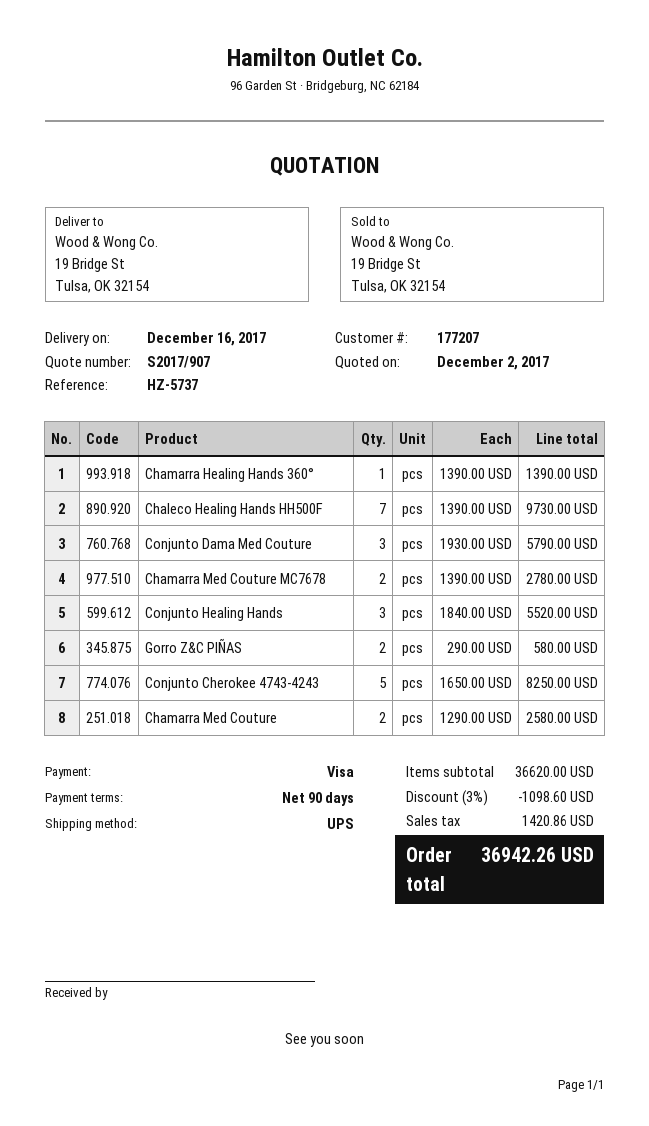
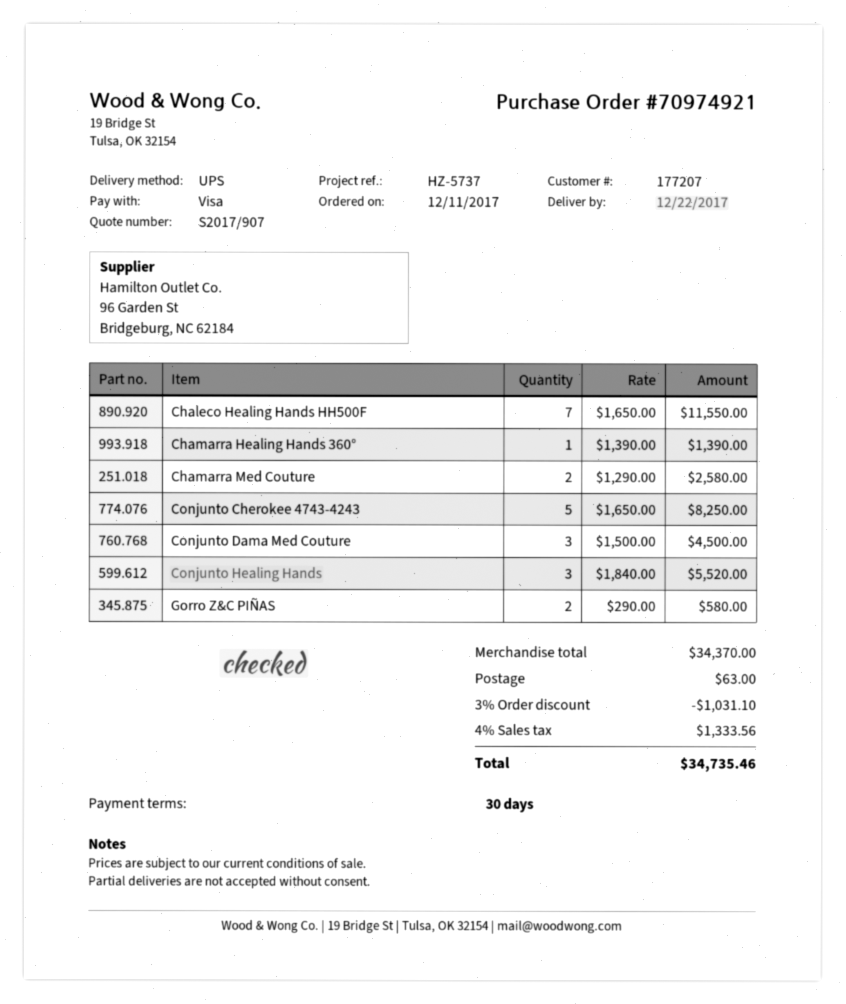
delivery date: 2017-12-16 -> 2017-12-22
payment terms: 90 days -> 30 days
Chaleco Healing Hands HH500F: 7 x 1390.00 = 9730.00 -> 7 x 1650.00 = 11550.00
Conjunto Dama Med Couture: 3 x 1930.00 = 5790.00 -> 3 x 1500.00 = 4500.00
Chamarra Med Couture MC7678: 2 x 1390.00 = 2780.00 -> none
subtotal: 36620.00 -> 34370.00
discount: 3% = 1098.60 -> 3% = 1031.10
shipping: none -> 63.00
tax: 1420.86 -> 1333.56
total: 36942.26 -> 34735.46

